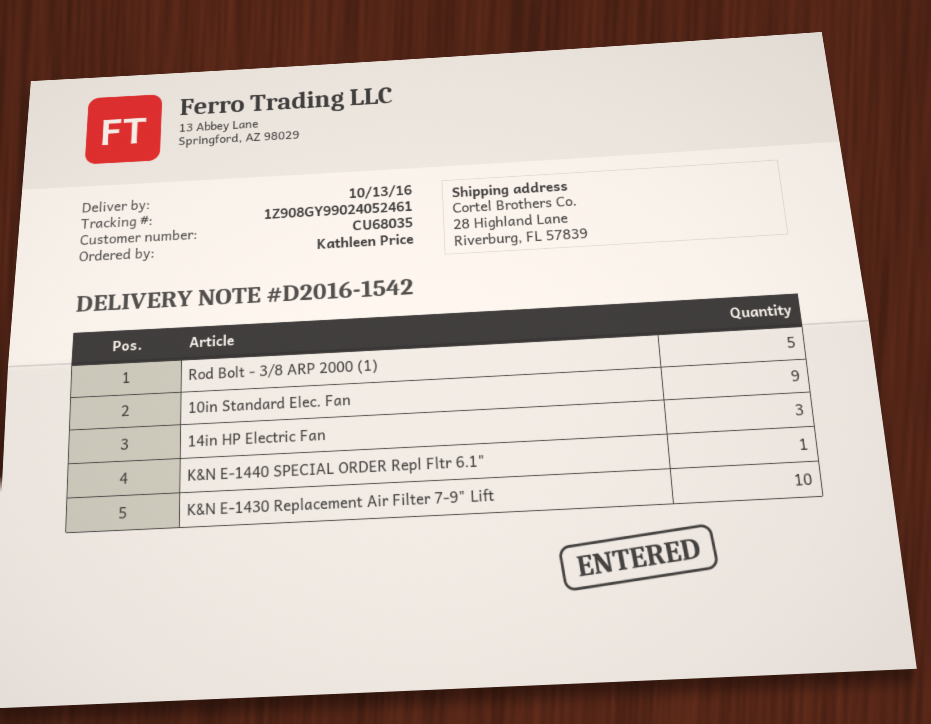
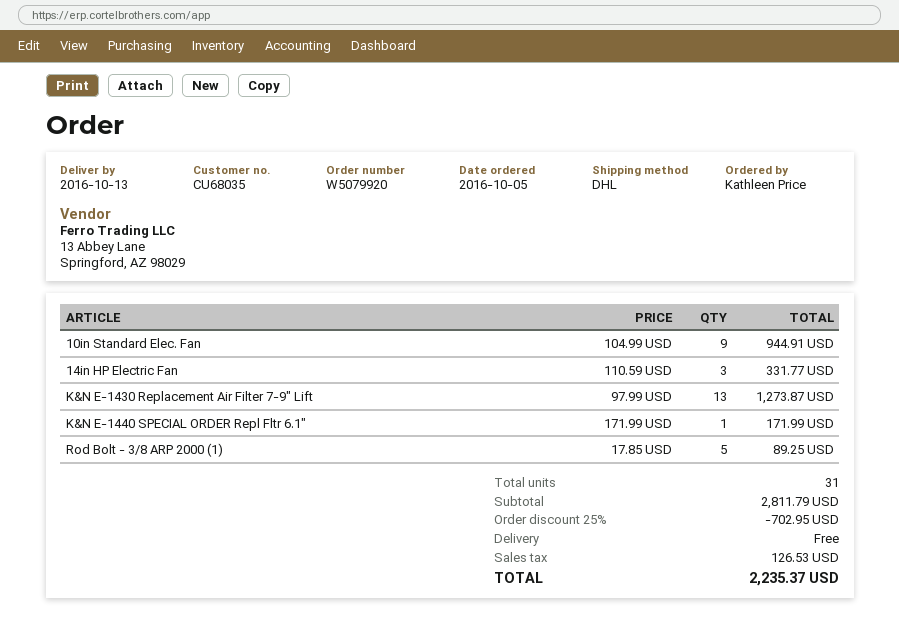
K&N E-1430 Replacement Air Filter 7-9" Lift: 10 -> 13

